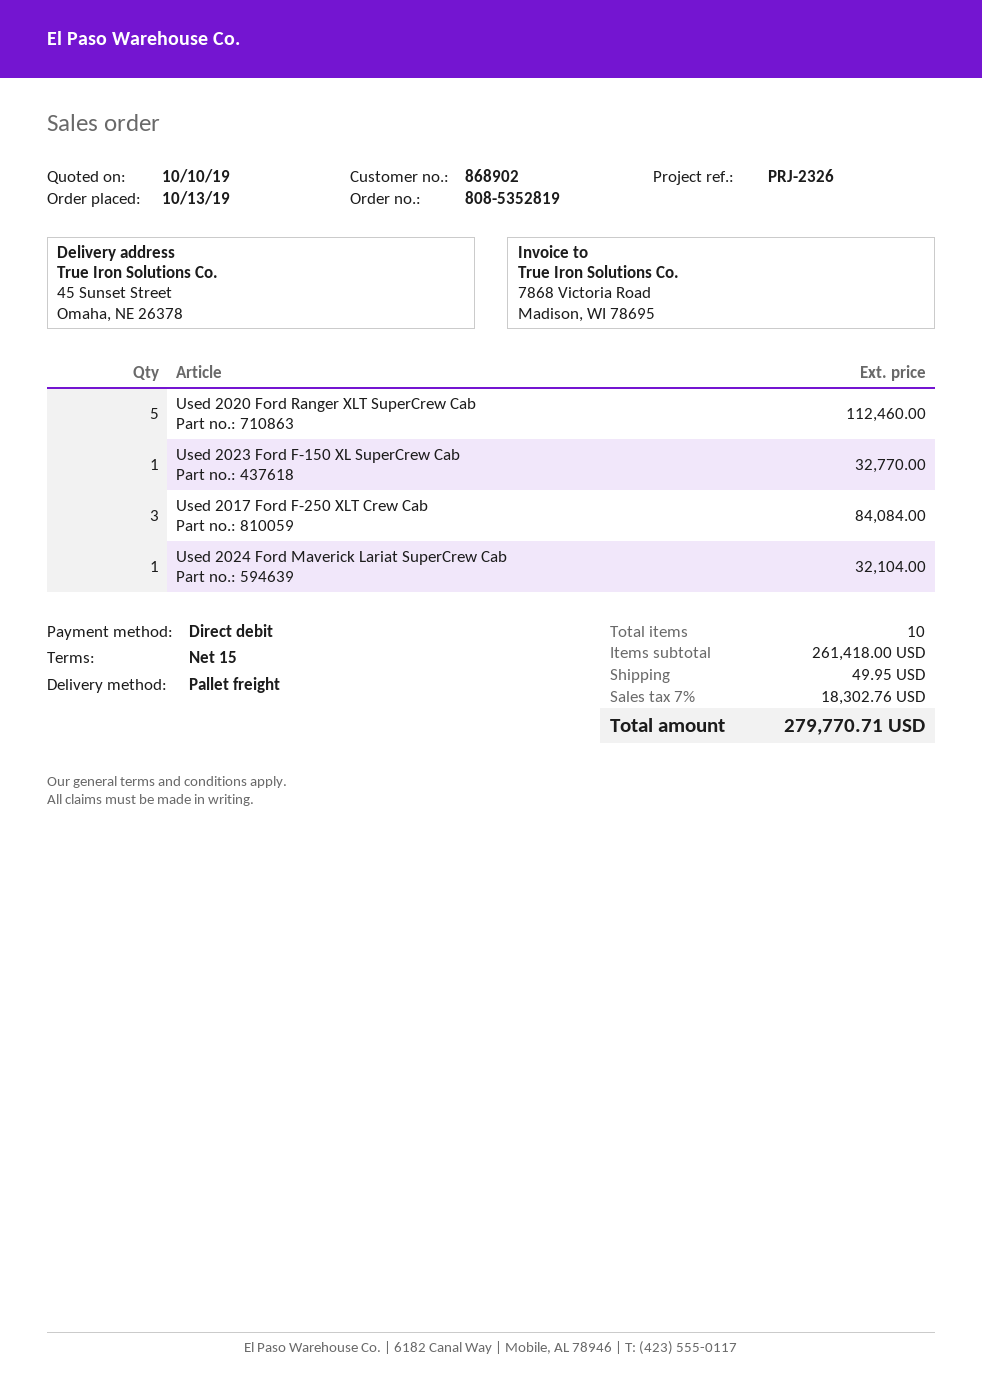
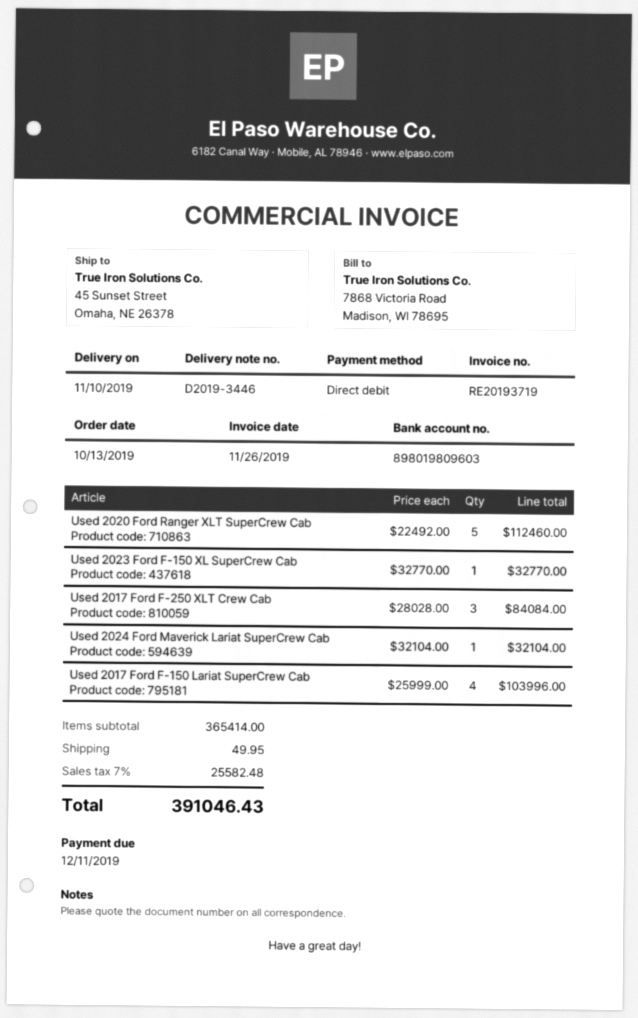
Used 2017 Ford F-150 Lariat SuperCrew Cab: none -> 4 for 103996.00
subtotal: 261418.00 -> 365414.00
tax: 7% = 18302.76 -> 7% = 25582.48
total: 279770.71 -> 391046.43

